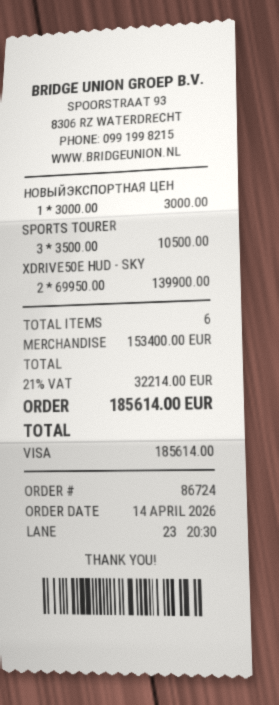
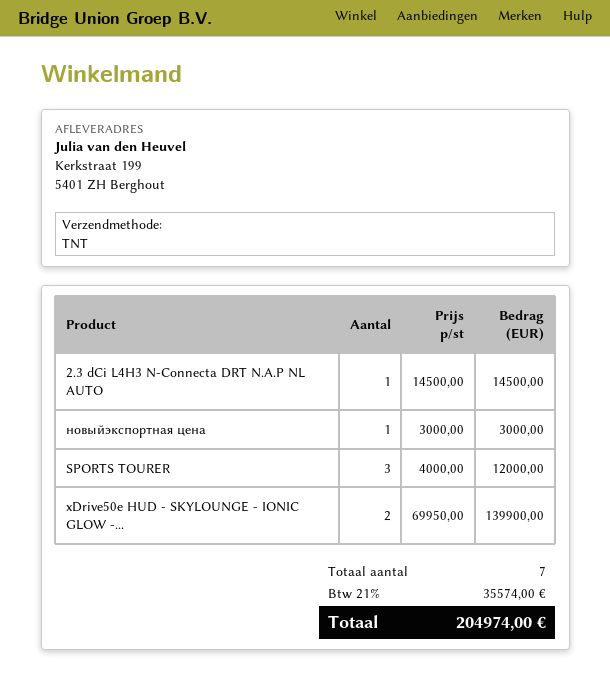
SPORTS TOURER: 3 x 3500.00 = 10500.00 -> 3 x 4000.00 = 12000.00
2.3 dCi L4H3 N-Connecta DRT N.A.P NL AUTO: none -> 1 x 14500.00 = 14500.00
total quantity: 6 -> 7
tax: 21% = 32214.00 -> 21% = 35574.00
total: 185614.00 -> 204974.00

